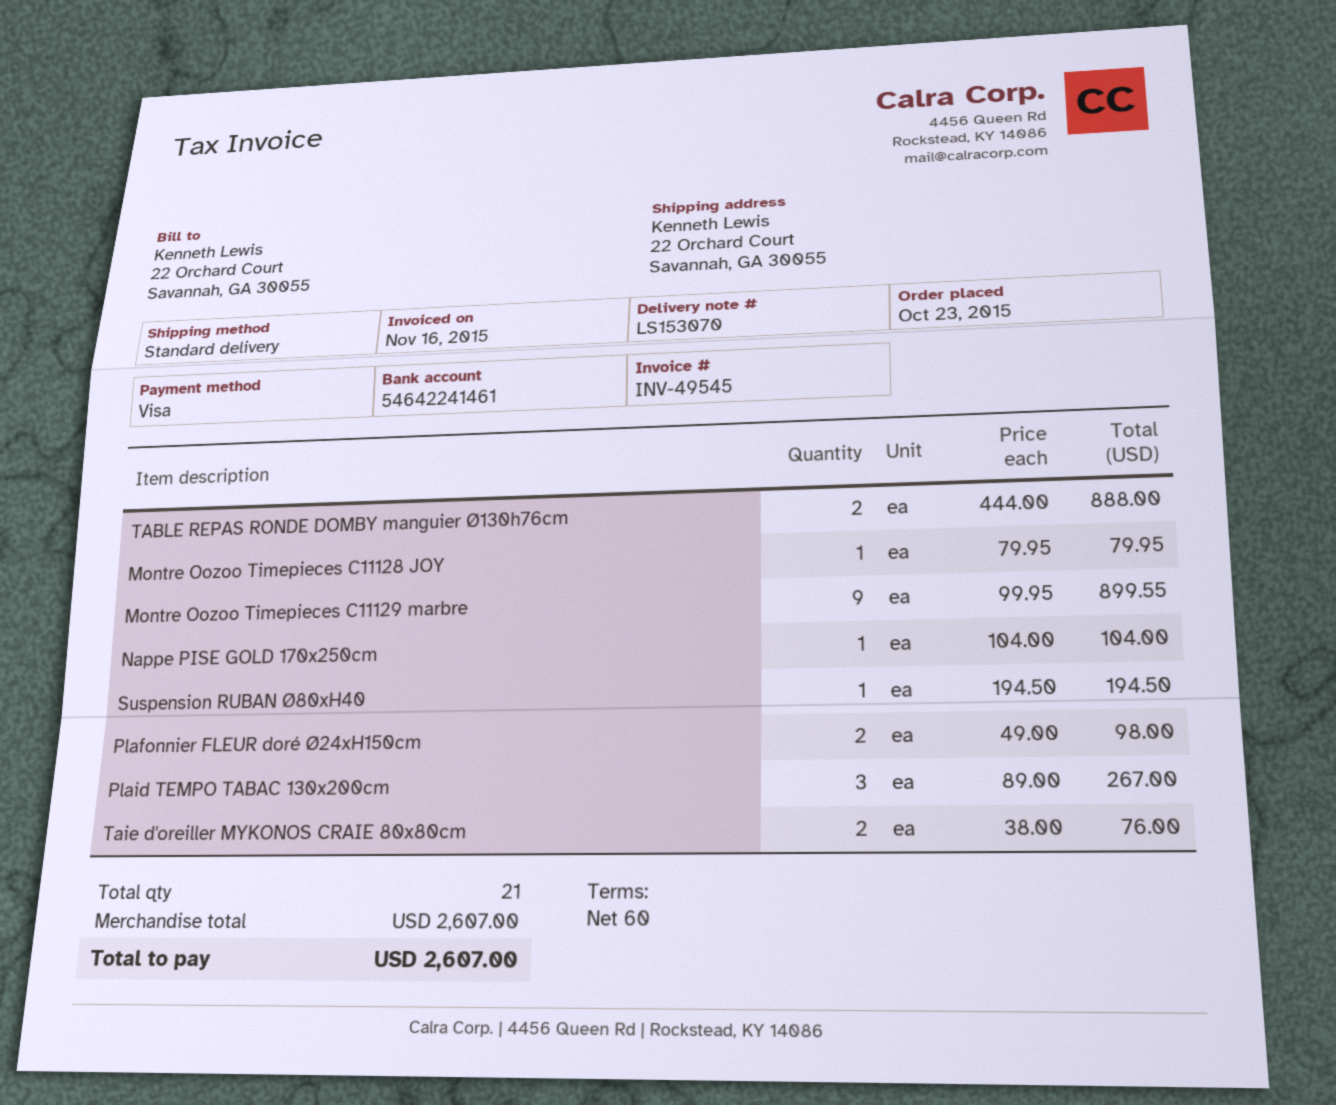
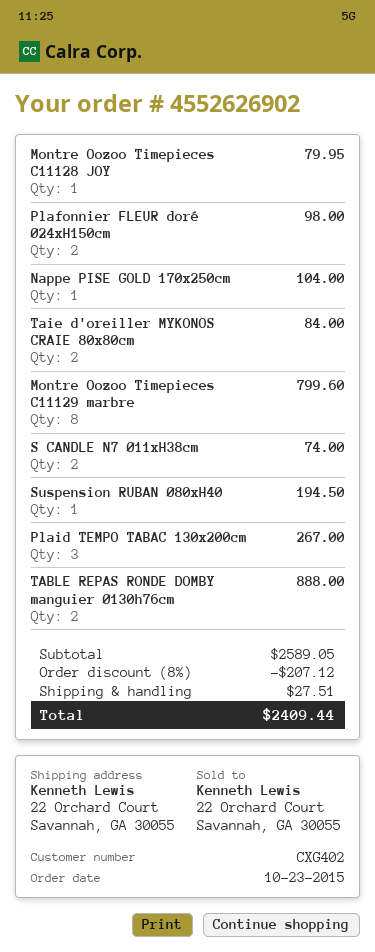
Montre Oozoo Timepieces C11129 marbre: 9 for 899.55 -> 8 for 799.60
Taie d'oreiller MYKONOS CRAIE 80x80cm: 2 for 76.00 -> 2 for 84.00
S CANDLE N7 Ø11xH38cm: none -> 2 for 74.00
subtotal: 2607.00 -> 2589.05
discount: none -> 8% = 207.12
shipping: none -> 27.51
total: 2607.00 -> 2409.44

